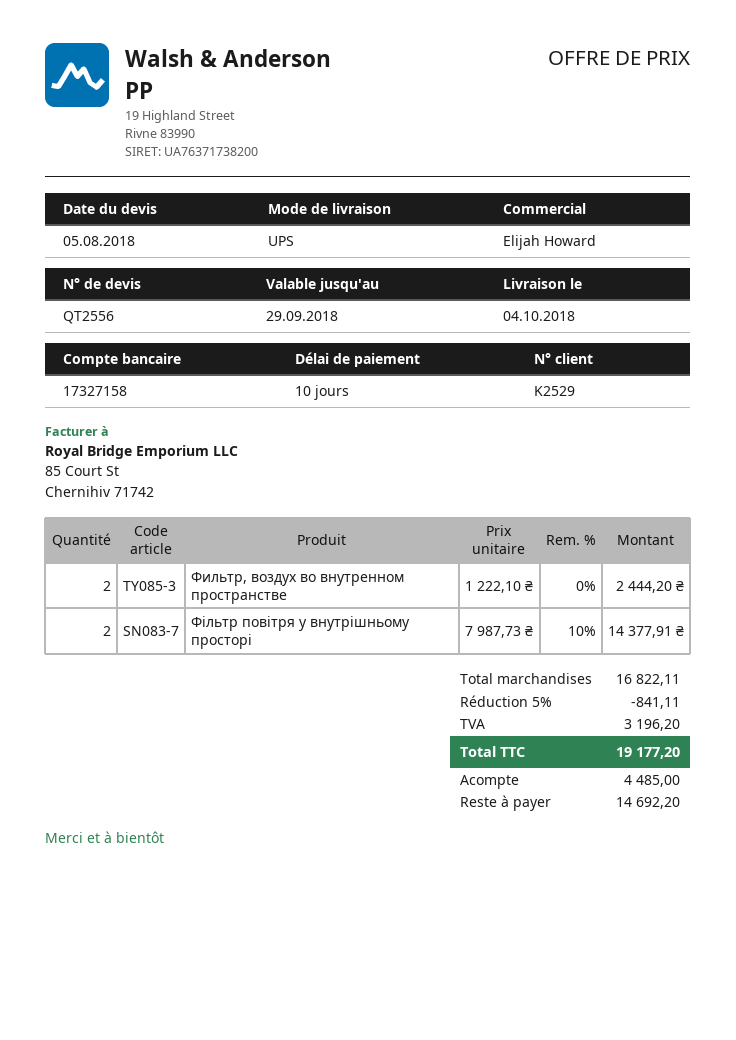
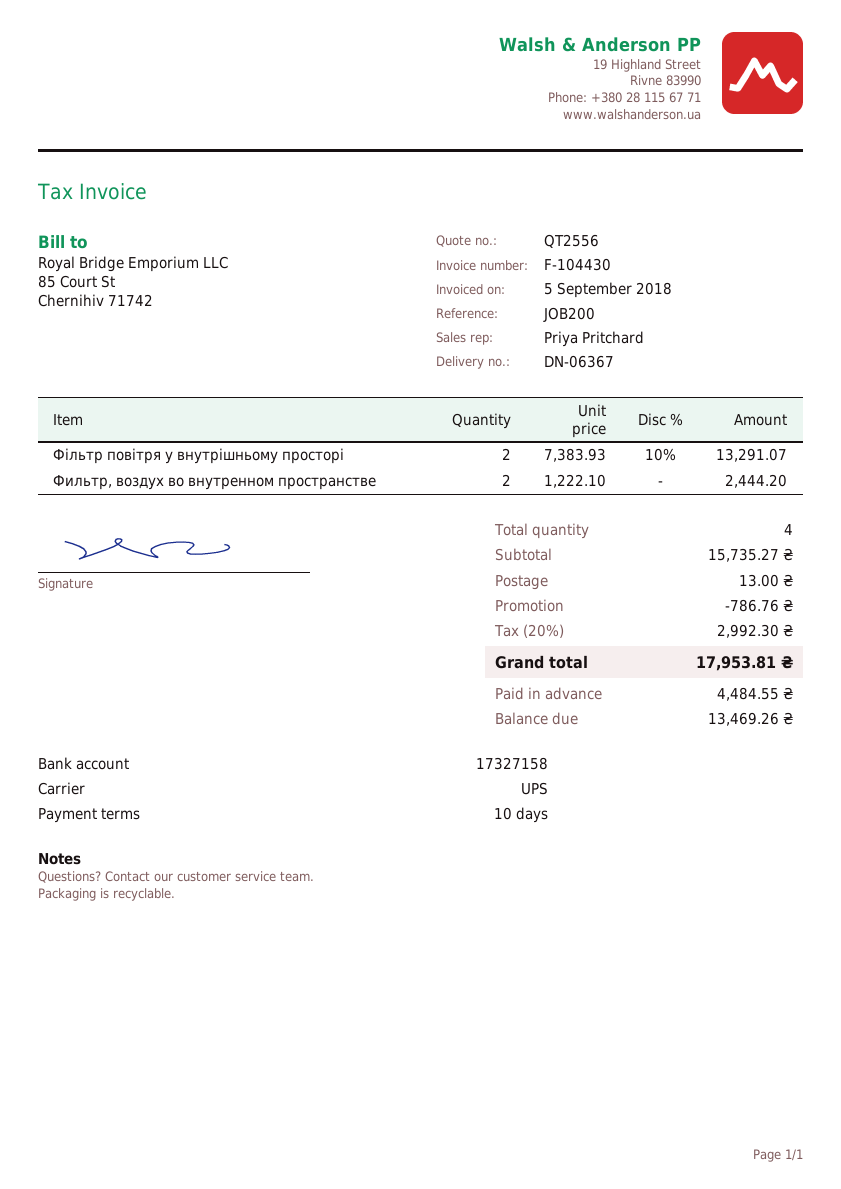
sales rep: Elijah Howard -> Priya Pritchard
Фільтр повітря у внутрішньому просторі: 2 x 7987.73 - 10% = 14377.91 -> 2 x 7383.93 - 10% = 13291.07
subtotal: 16822.11 -> 15735.27
discount: 841.11 -> 786.76
shipping: none -> 13.00
tax: 3196.20 -> 2992.30
total: 19177.20 -> 17953.81
deposit: 4485.00 -> 4484.55
balance: 14692.20 -> 13469.26

